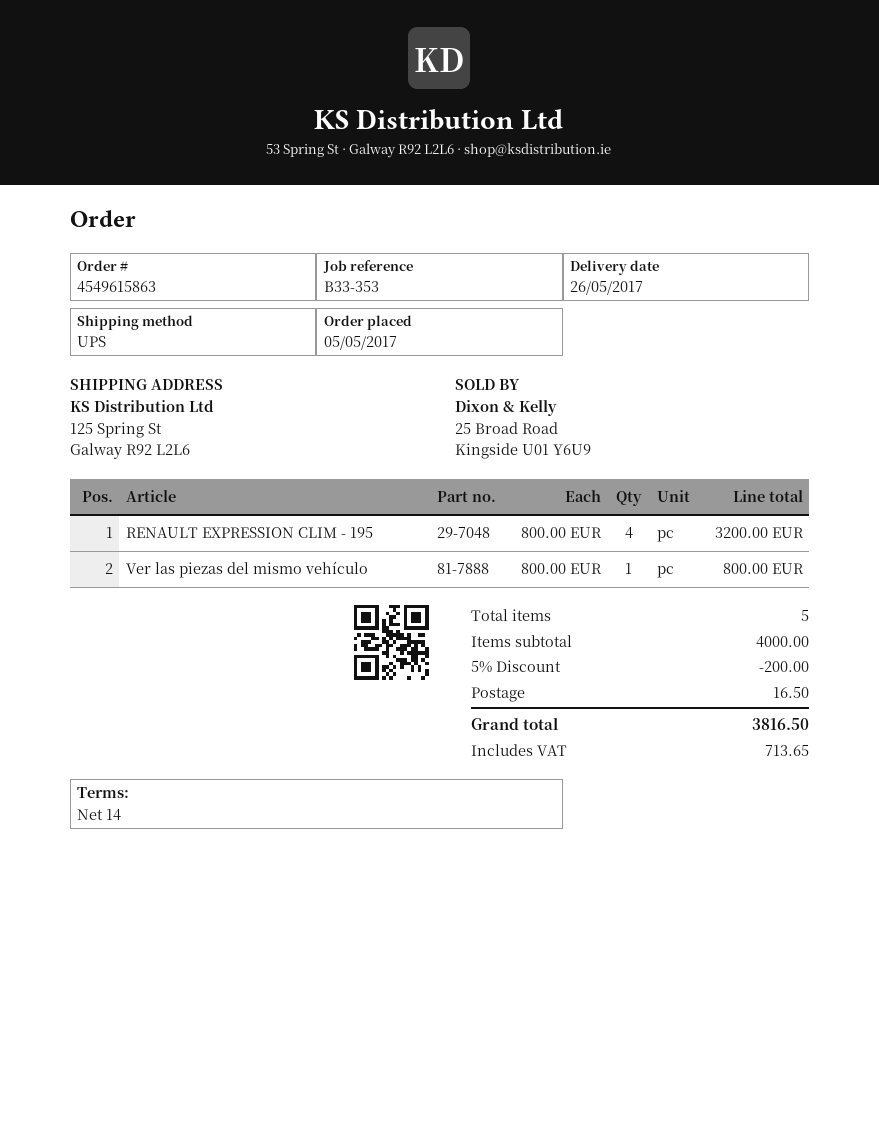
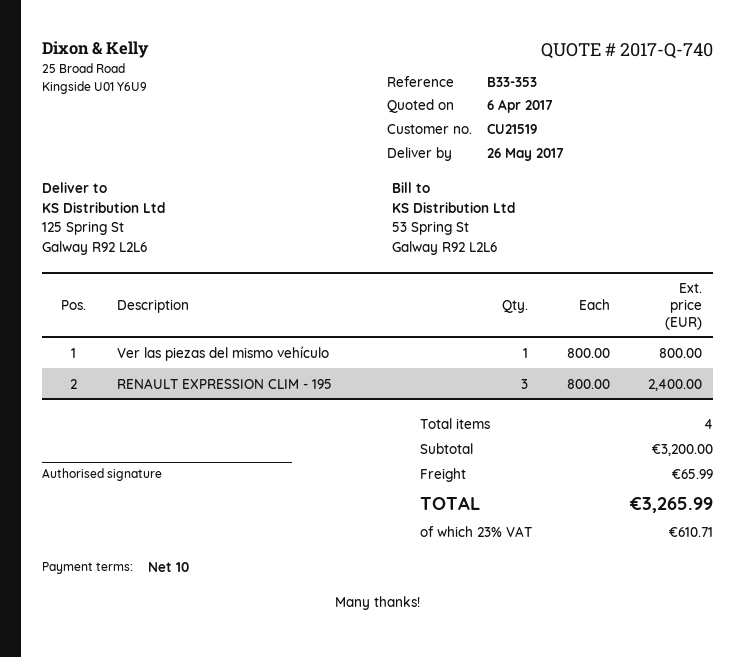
payment terms: 14 days -> 10 days
RENAULT EXPRESSION CLIM - 195: 4 x 800.00 = 3200.00 -> 3 x 800.00 = 2400.00
total quantity: 5 -> 4
subtotal: 4000.00 -> 3200.00
discount: 5% = 200.00 -> none
shipping: 16.50 -> 65.99
tax: 713.65 -> 610.71
total: 3816.50 -> 3265.99

